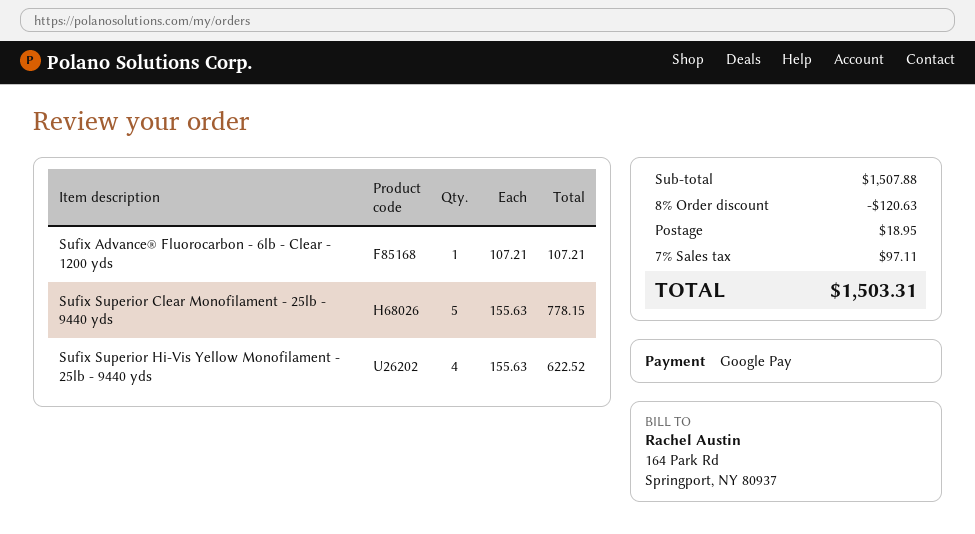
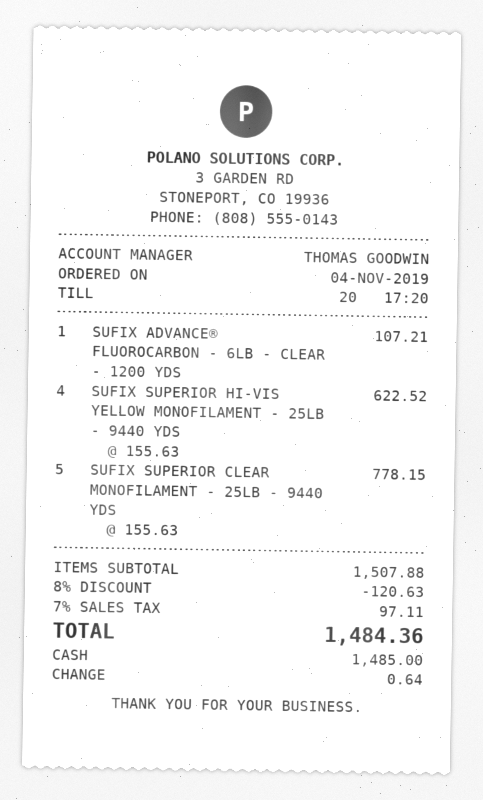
payment method: Google Pay -> cash
shipping: 18.95 -> none
total: 1503.31 -> 1484.36

